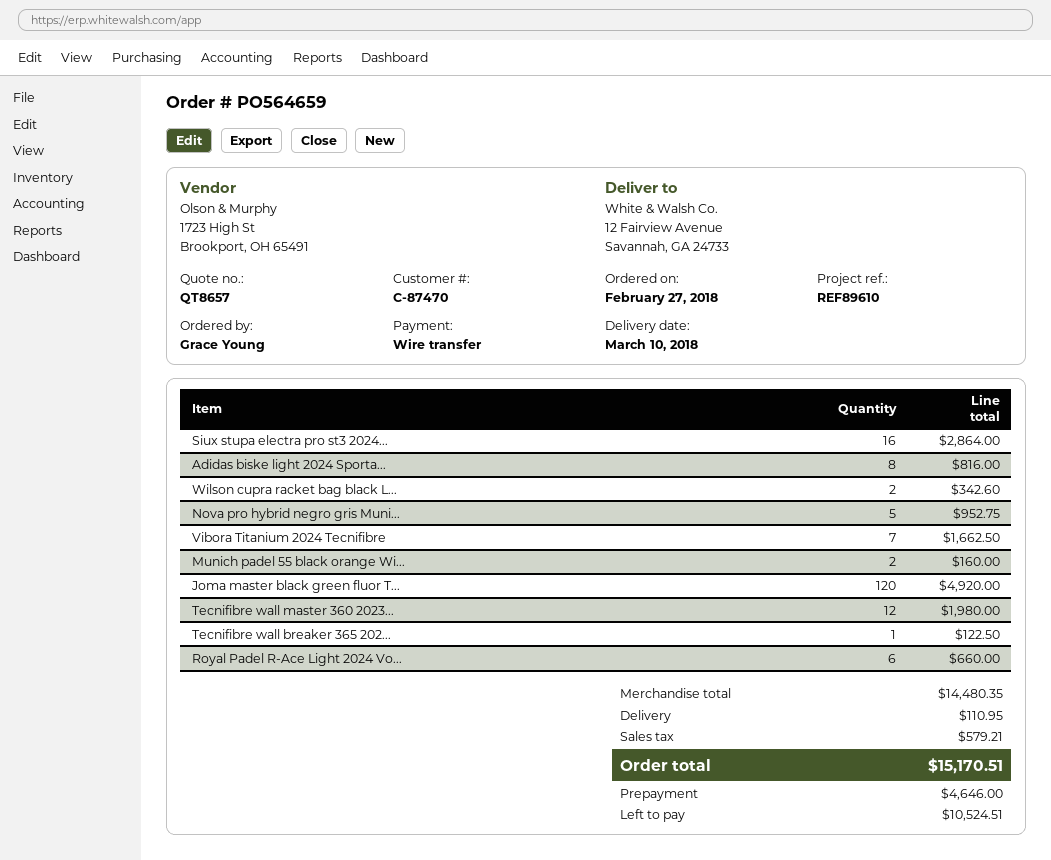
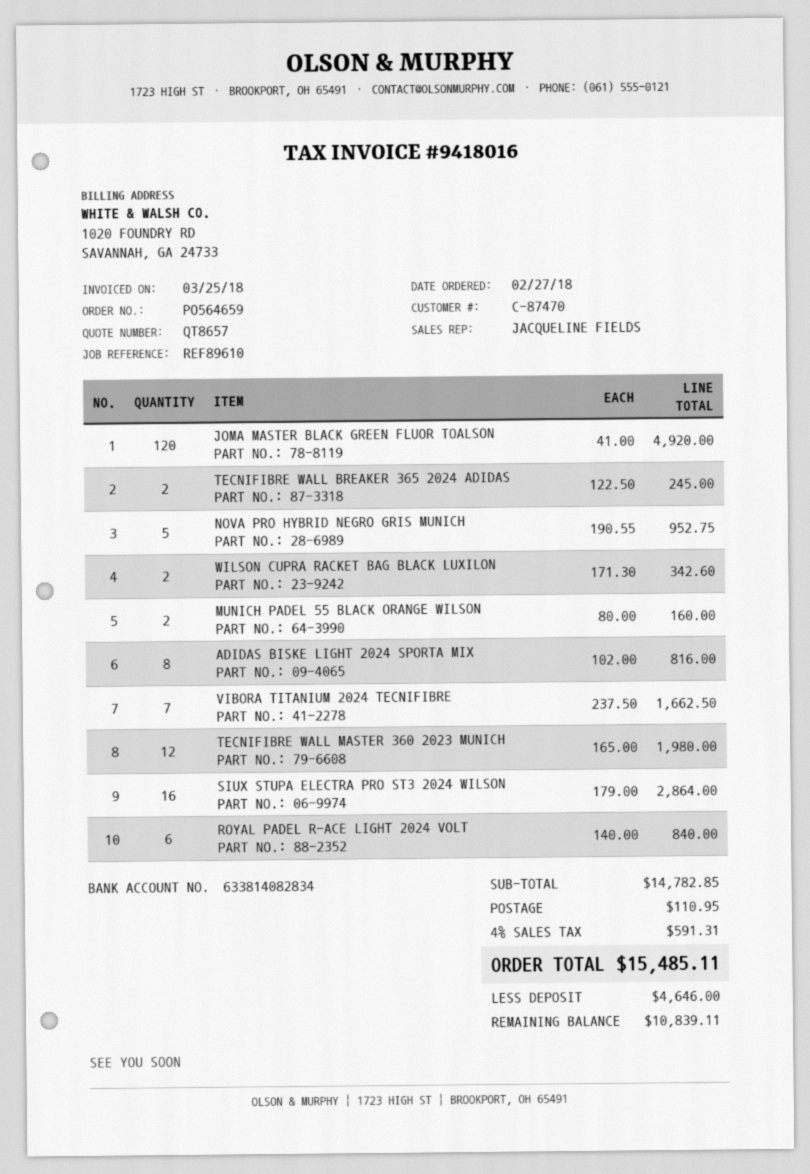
Tecnifibre wall breaker 365 202...: 1 for 122.50 -> 2 for 245.00
Royal Padel R-Ace Light 2024 Vo...: 6 for 660.00 -> 6 for 840.00
subtotal: 14480.35 -> 14782.85
tax: 579.21 -> 591.31
total: 15170.51 -> 15485.11
balance: 10524.51 -> 10839.11

